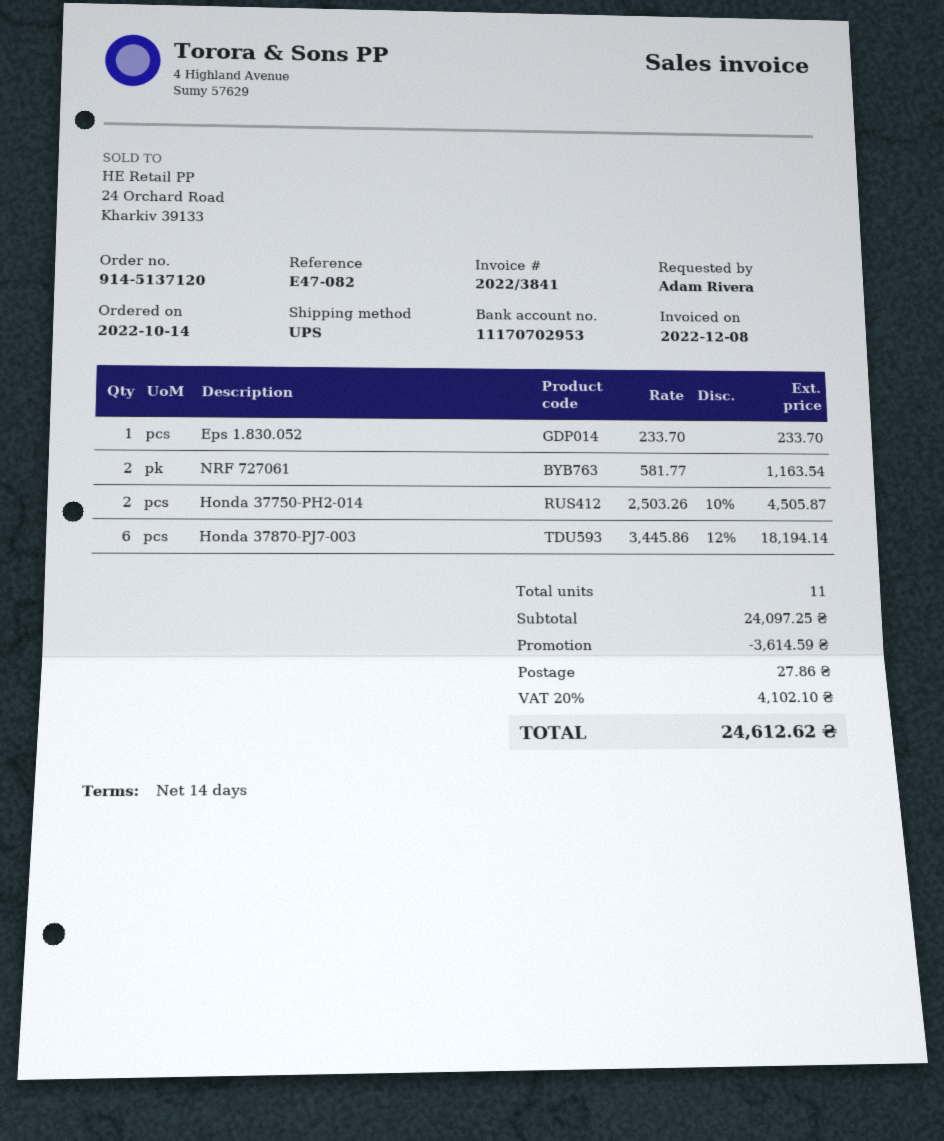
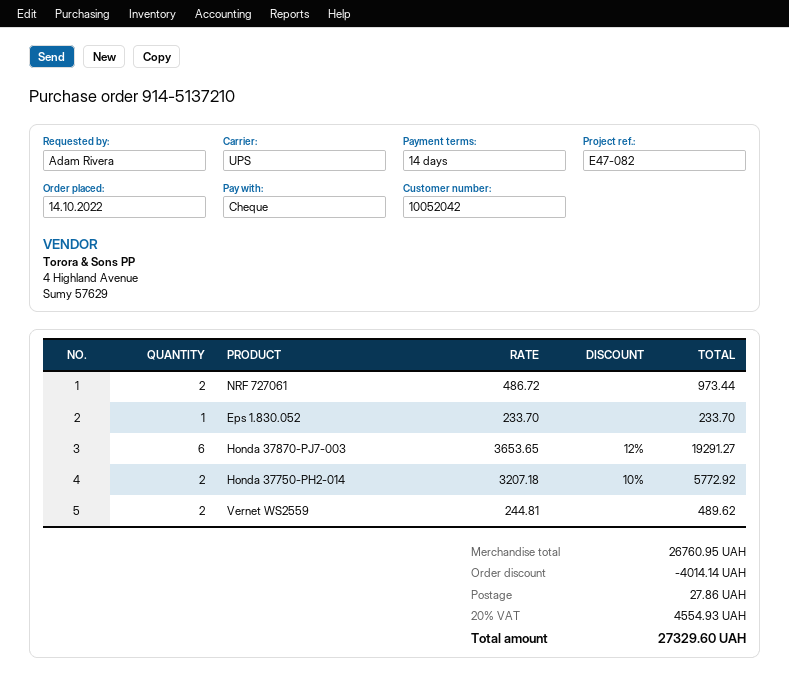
order number: 914-5137120 -> 914-5137210
NRF 727061: 2 x 581.77 = 1163.54 -> 2 x 486.72 = 973.44
Honda 37750-PH2-014: 2 x 2503.26 - 10% = 4505.87 -> 2 x 3207.18 - 10% = 5772.92
Honda 37870-PJ7-003: 6 x 3445.86 - 12% = 18194.14 -> 6 x 3653.65 - 12% = 19291.27
Vernet WS2559: none -> 2 x 244.81 = 489.62
subtotal: 24097.25 -> 26760.95
discount: 3614.59 -> 4014.14
tax: 20% = 4102.10 -> 20% = 4554.93
total: 24612.62 -> 27329.60

